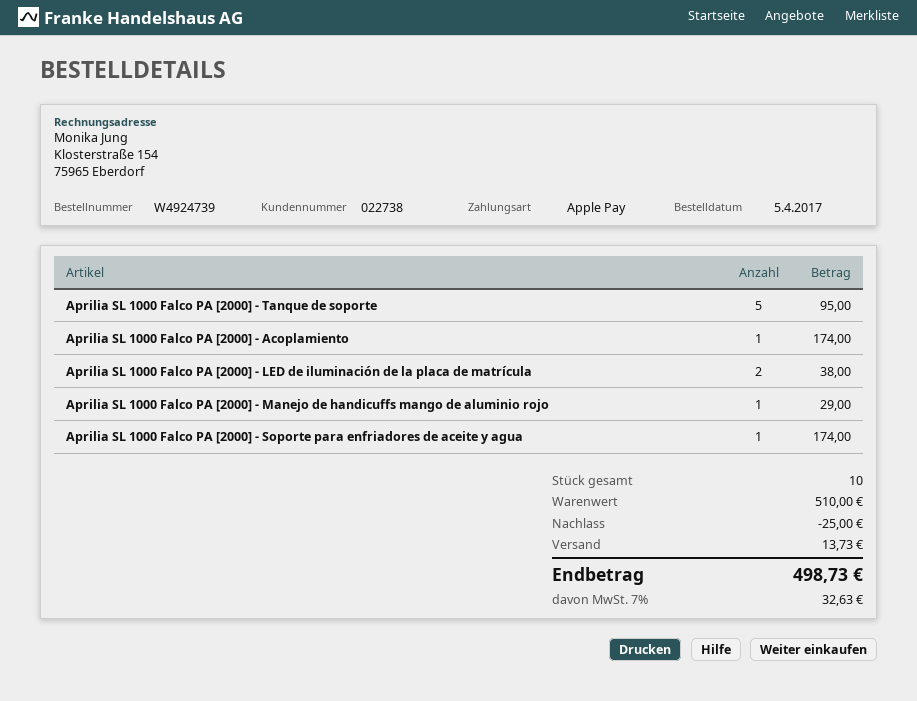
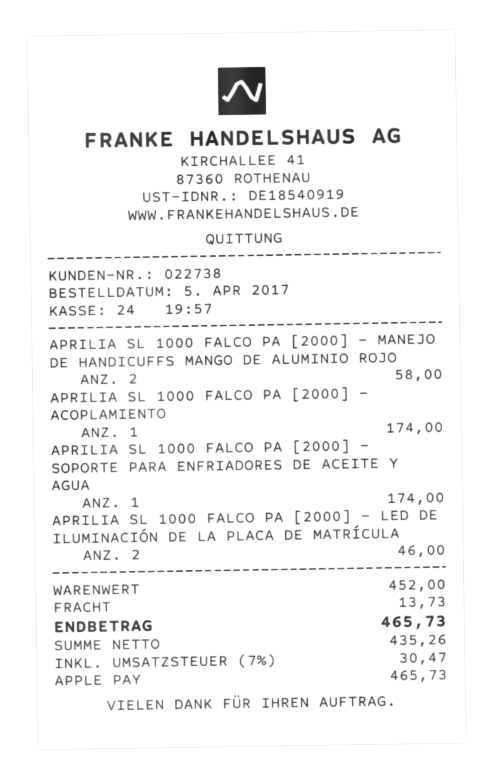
Aprilia SL 1000 Falco PA [2000] - Tanque de soporte: 5 for 95.00 -> none
Aprilia SL 1000 Falco PA [2000] - LED de iluminación de la placa de matrícula: 2 for 38.00 -> 2 for 46.00
Aprilia SL 1000 Falco PA [2000] - Manejo de handicuffs mango de aluminio rojo: 1 for 29.00 -> 2 for 58.00
subtotal: 510.00 -> 452.00
discount: 25.00 -> none
tax: 7% = 32.63 -> 7% = 30.47
total: 498.73 -> 465.73

